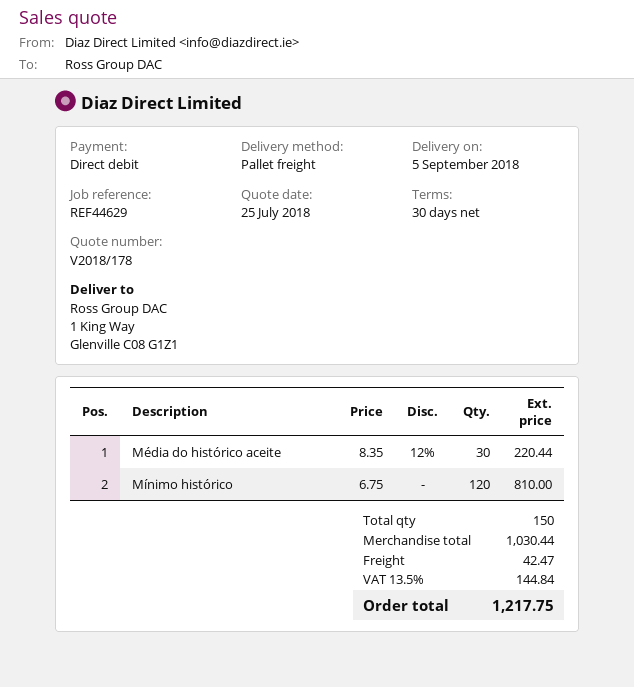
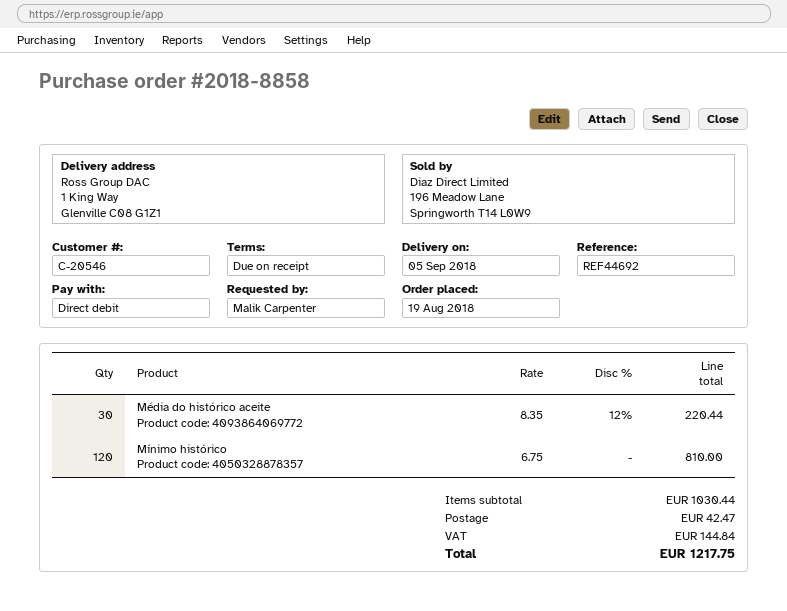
payment terms: 30 days -> on receipt
reference: REF44629 -> REF44692

